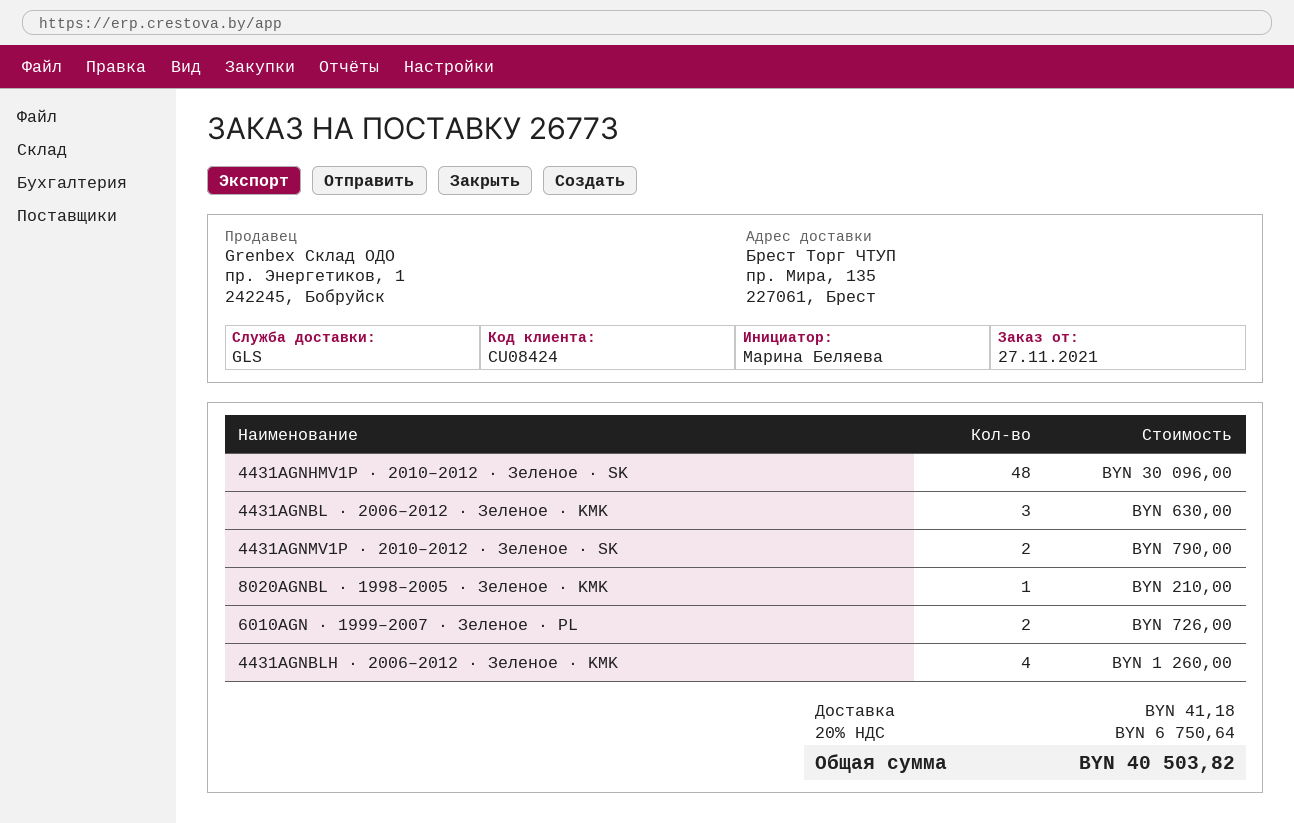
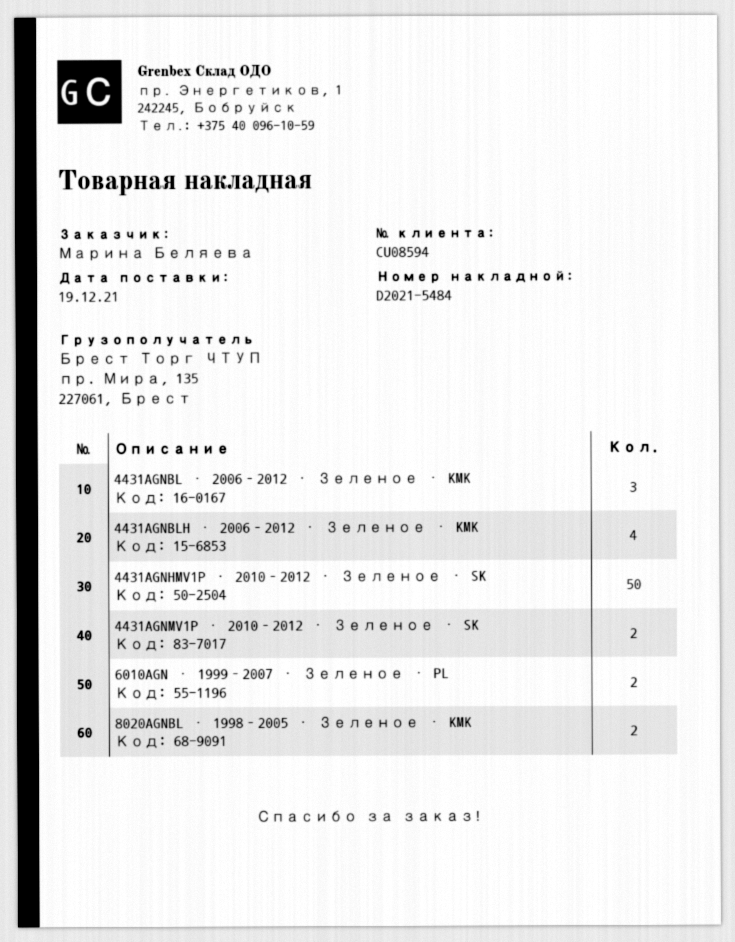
customer number: CU08424 -> CU08594
4431AGNHMV1P · 2010–2012 · Зеленое · SK: 48 -> 50
8020AGNBL · 1998–2005 · Зеленое · KMK: 1 -> 2

